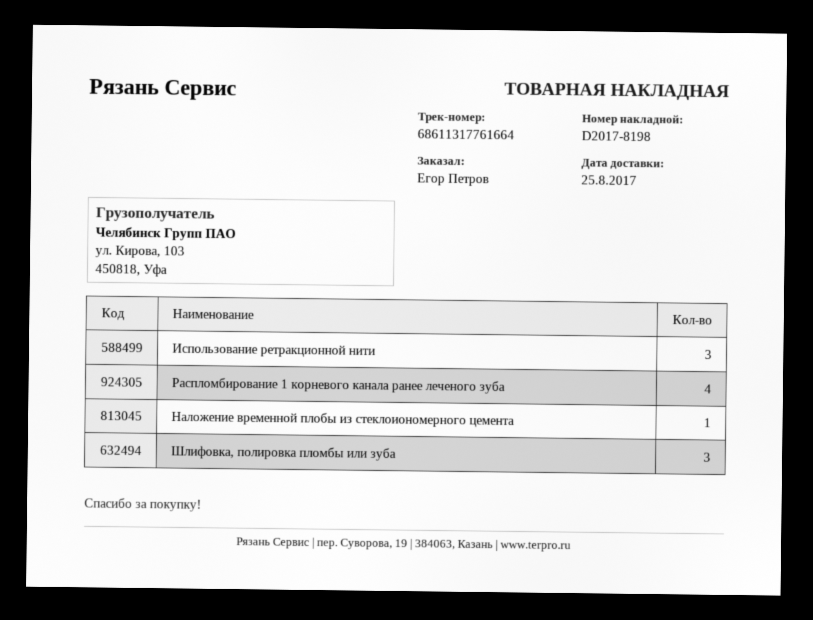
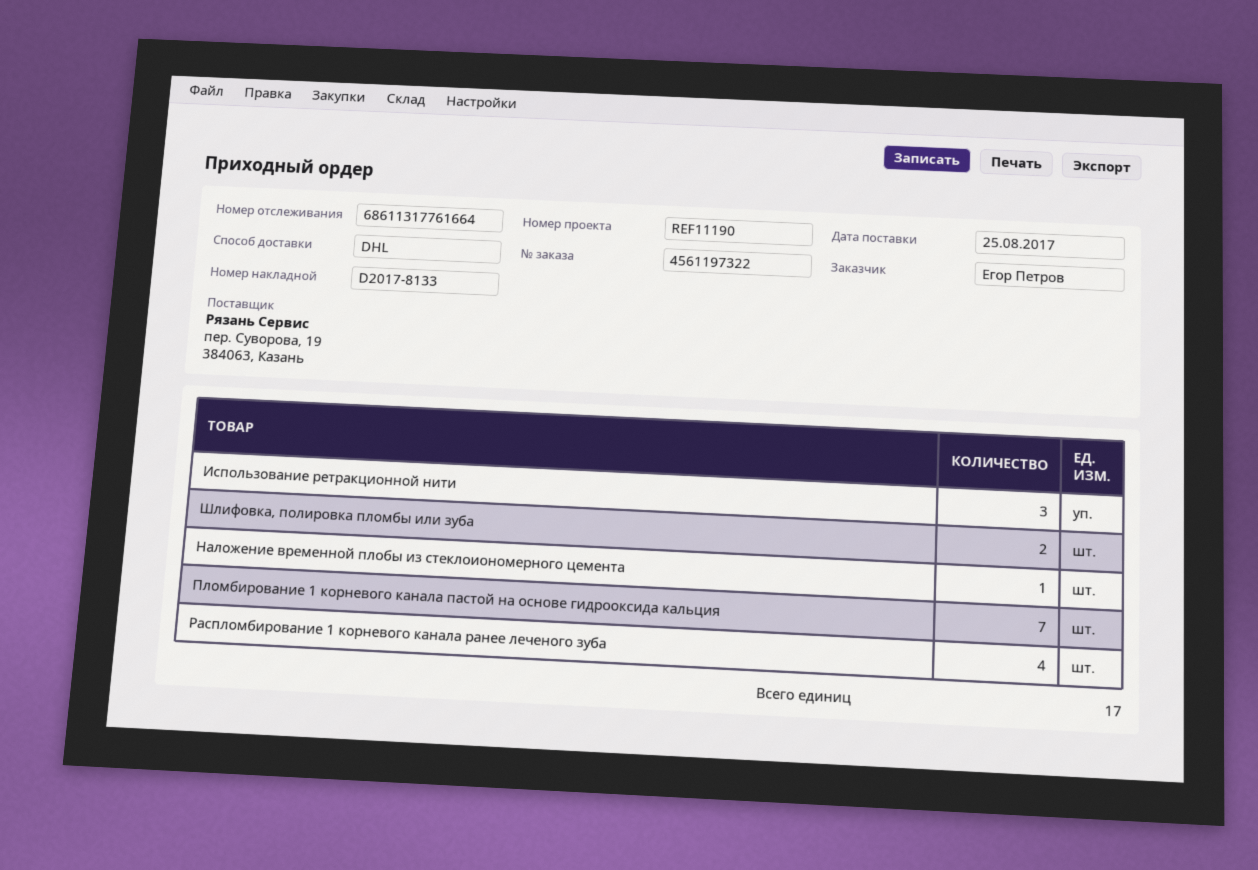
delivery note number: D2017-8198 -> D2017-8133
Шлифовка, полировка пломбы или зуба: 3 -> 2
Пломбирование 1 корневого канала пастой на основе гидрооксида кальция: none -> 7

